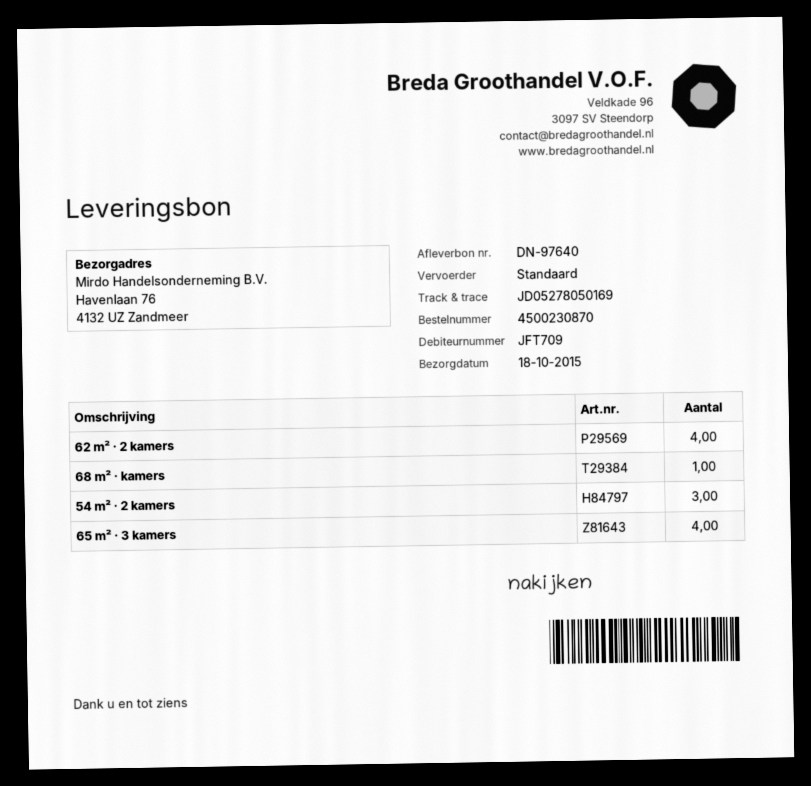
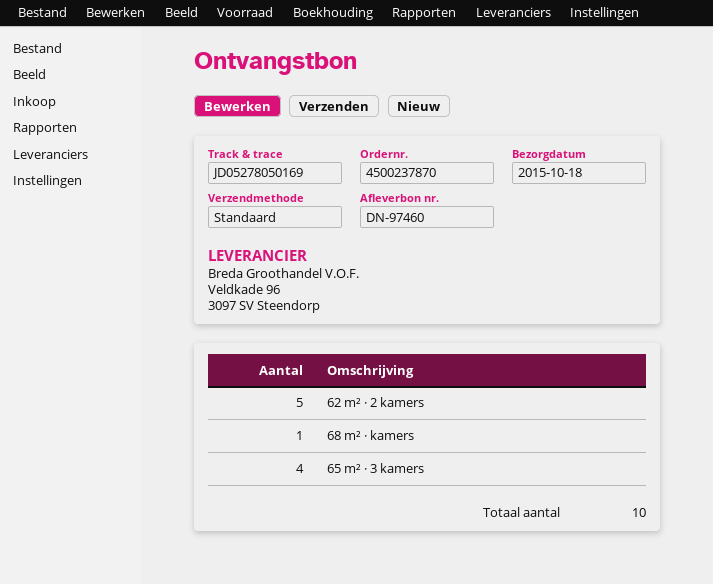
order number: 4500230870 -> 4500237870
delivery note number: DN-97640 -> DN-97460
62 m² · 2 kamers: 4 -> 5
54 m² · 2 kamers: 3 -> none

